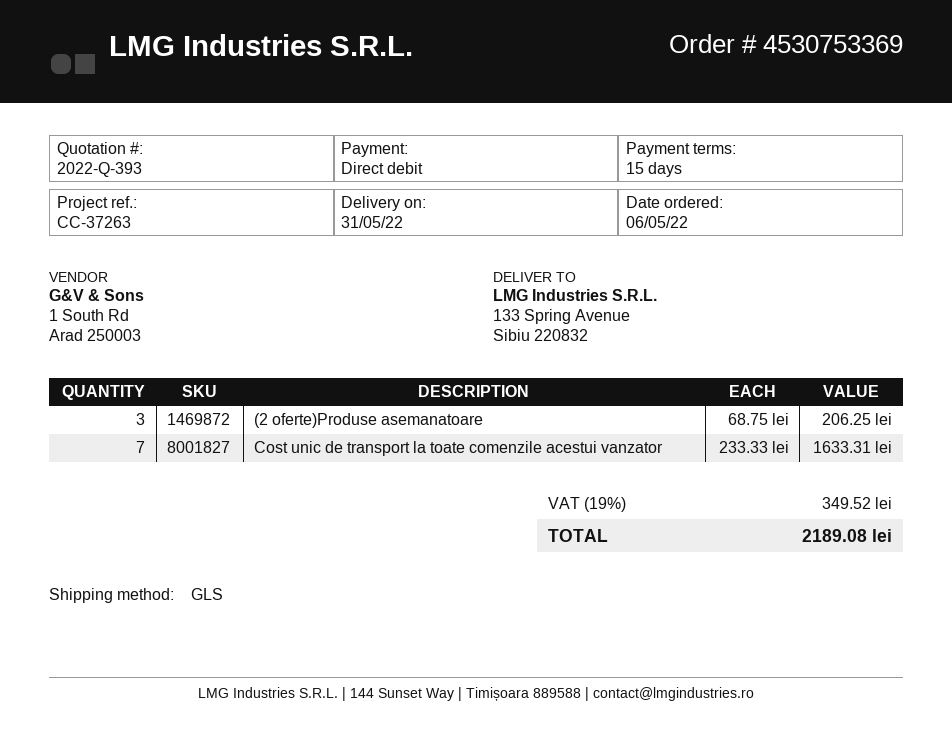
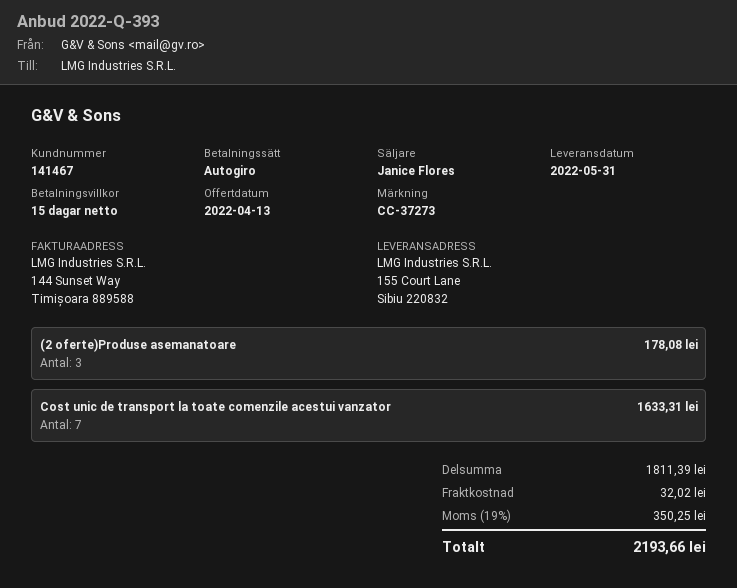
reference: CC-37263 -> CC-37273
ship to: 133 Spring Avenue, Sibiu 220832 -> 155 Court Lane, Sibiu 220832
(2 oferte)Produse asemanatoare: 3 for 206.25 -> 3 for 178.08
shipping: none -> 32.02
tax: 19% = 349.52 -> 19% = 350.25
total: 2189.08 -> 2193.66

